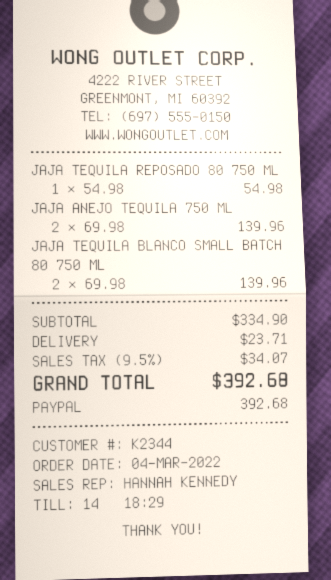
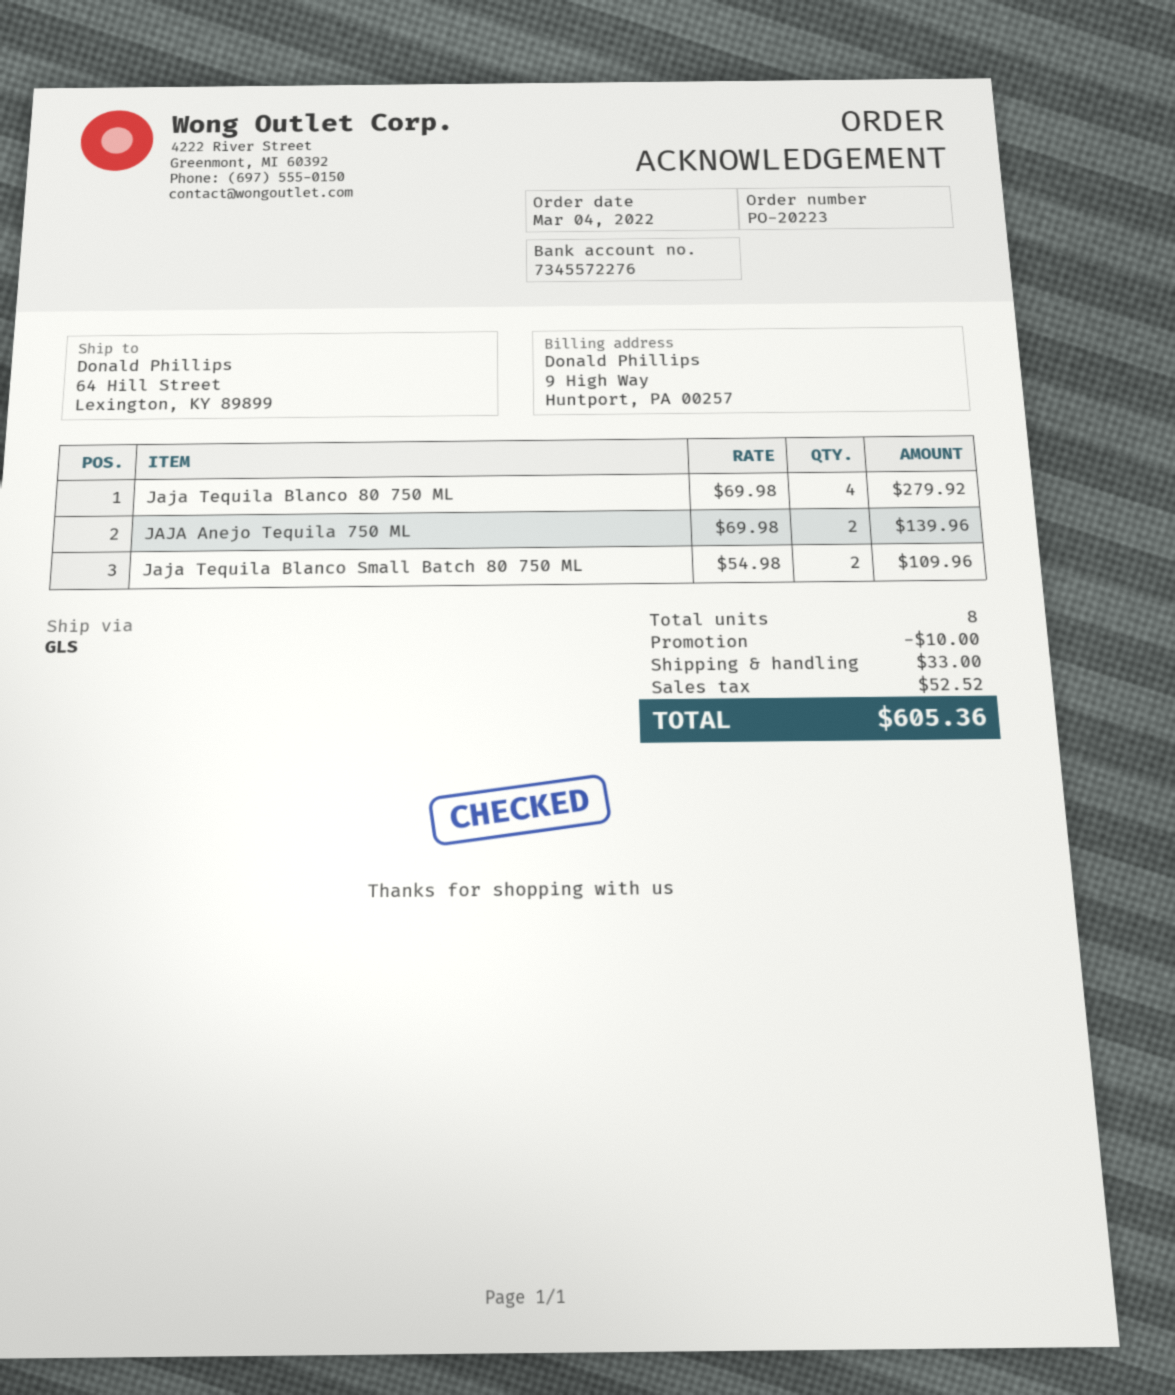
JAJA TEQUILA REPOSADO 80 750 ML: 1 x 54.98 = 54.98 -> none
JAJA TEQUILA BLANCO SMALL BATCH 80 750 ML: 2 x 69.98 = 139.96 -> 2 x 54.98 = 109.96
Jaja Tequila Blanco 80 750 ML: none -> 4 x 69.98 = 279.92
discount: none -> 10.00
shipping: 23.71 -> 33.00
tax: 34.07 -> 52.52
total: 392.68 -> 605.36

